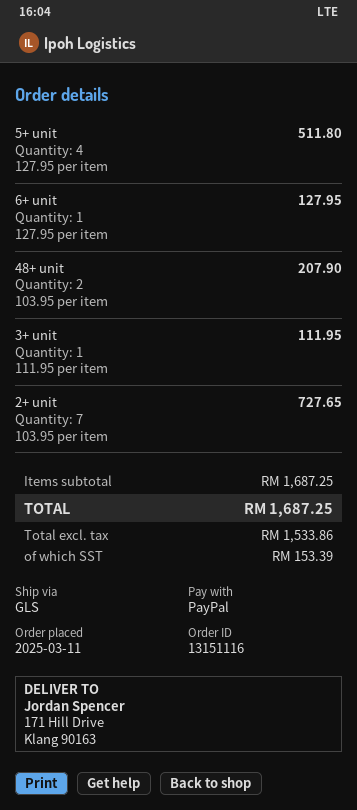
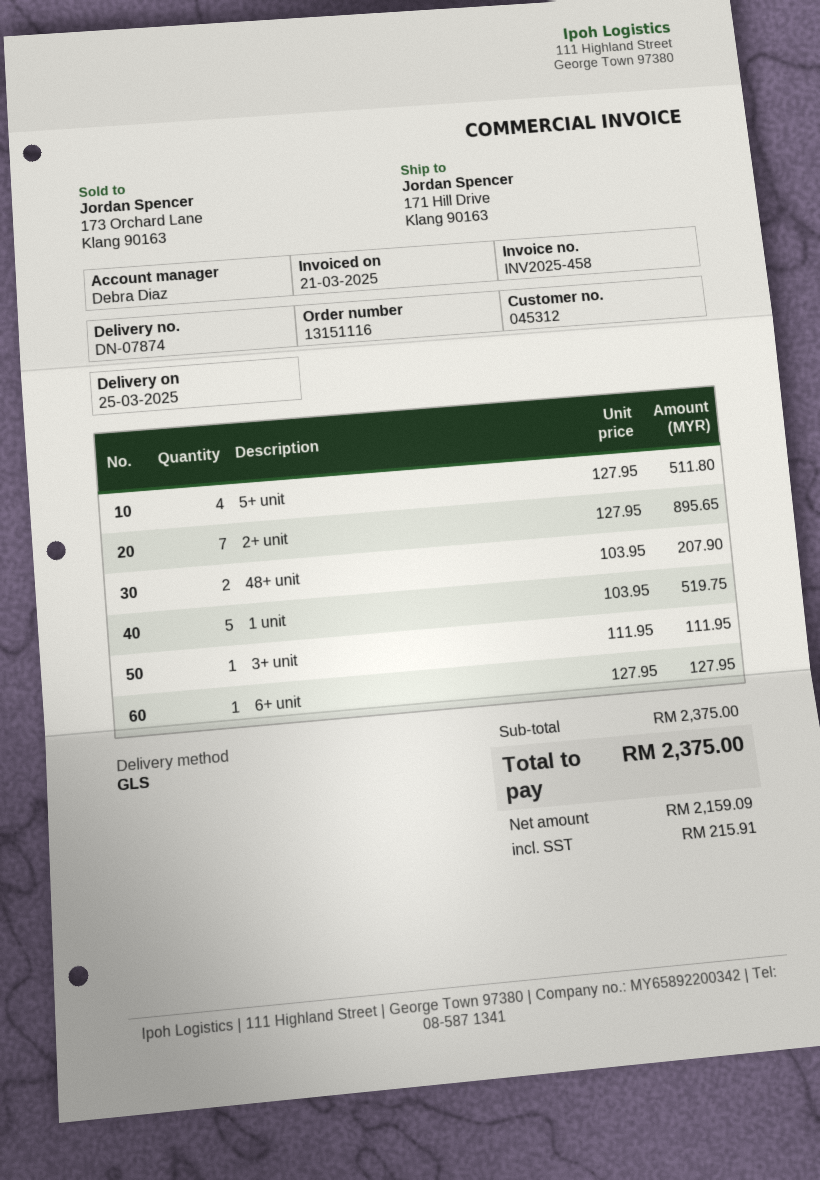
2+ unit: 7 x 103.95 = 727.65 -> 7 x 127.95 = 895.65
1 unit: none -> 5 x 103.95 = 519.75
subtotal: 1687.25 -> 2375.00
net: 1533.86 -> 2159.09
tax: 153.39 -> 215.91
total: 1687.25 -> 2375.00

